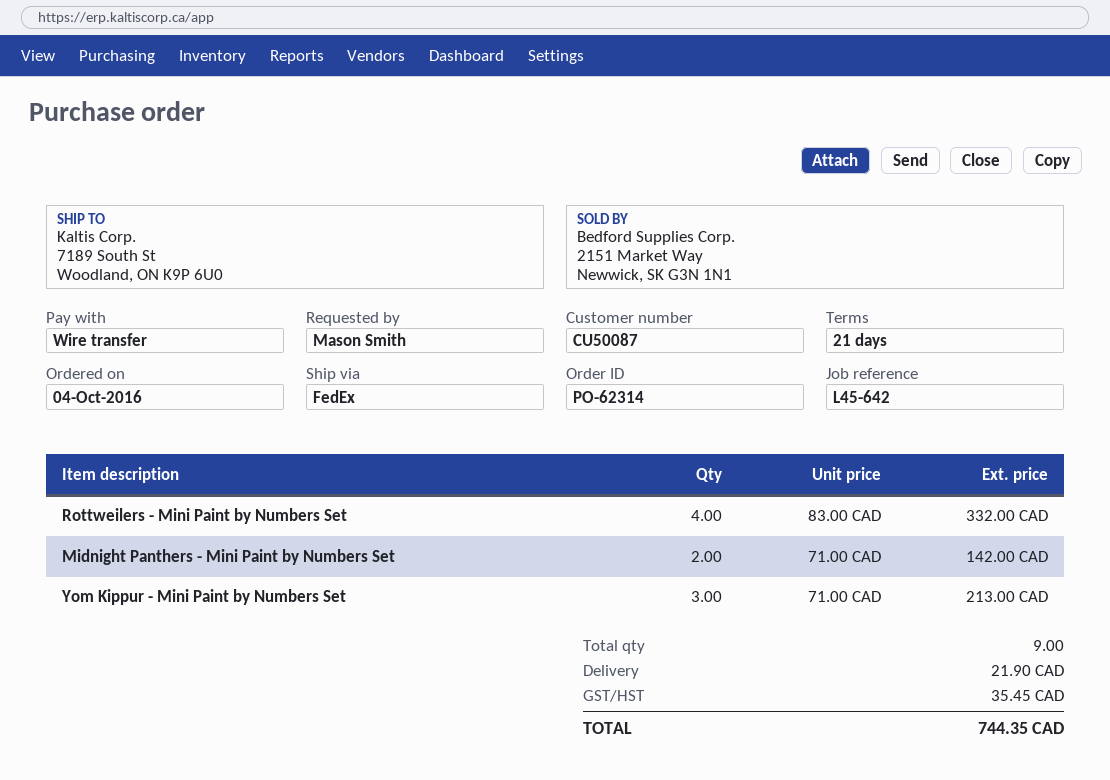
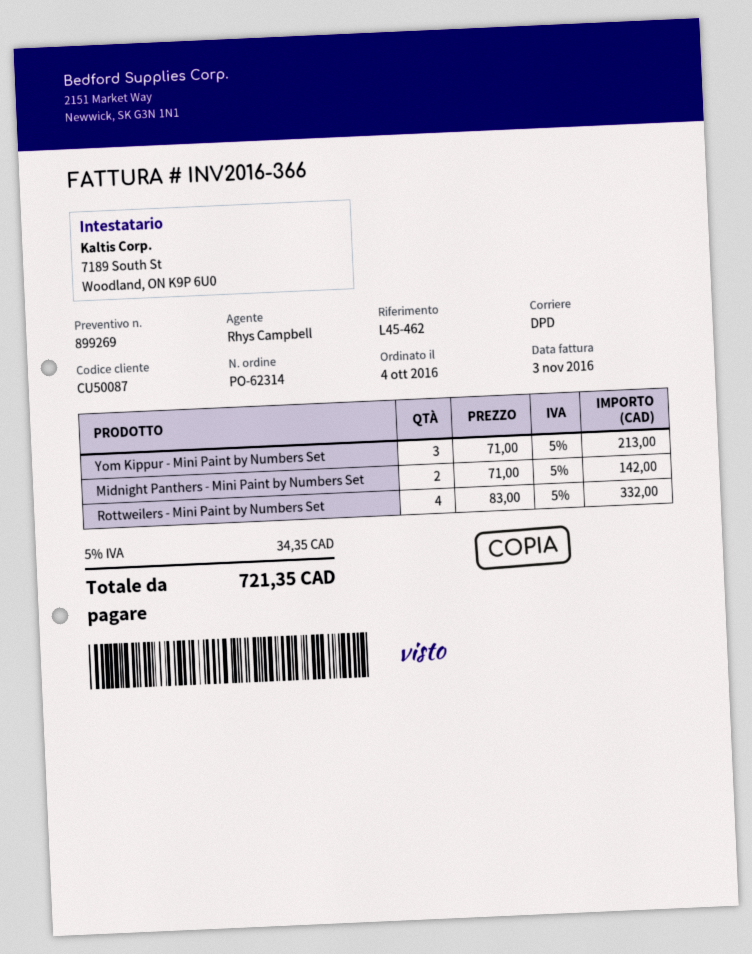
reference: L45-642 -> L45-462
shipping method: FedEx -> DPD
shipping: 21.90 -> none
tax: 35.45 -> 34.35
total: 744.35 -> 721.35

